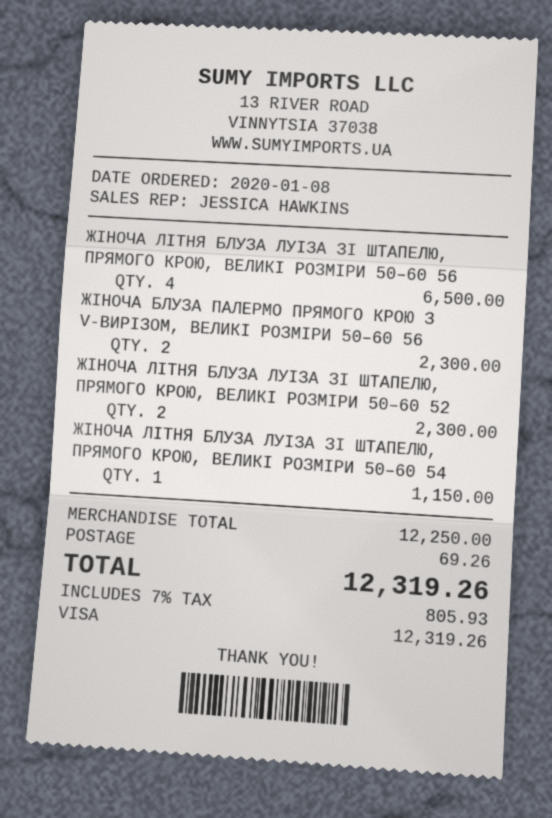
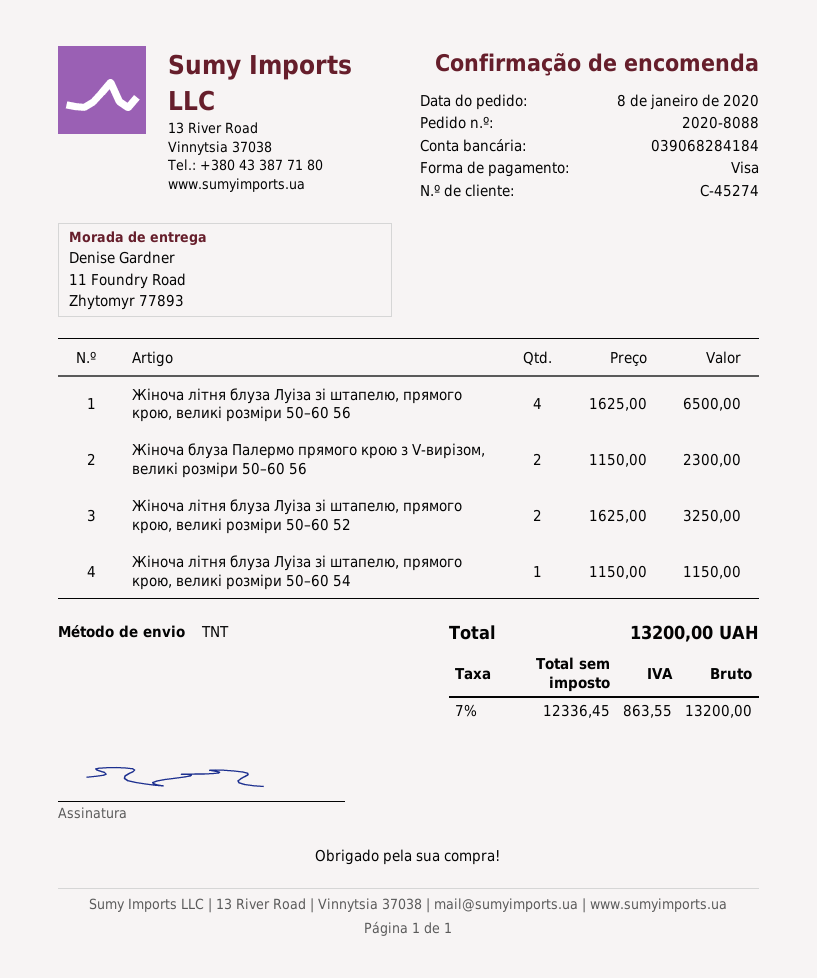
ЖІНОЧА ЛІТНЯ БЛУЗА ЛУІЗА ЗІ ШТАПЕЛЮ, ПРЯМОГО КРОЮ, ВЕЛИКІ РОЗМІРИ 50–60 52: 2 for 2300.00 -> 2 for 3250.00
shipping: 69.26 -> none
tax: 7% = 805.93 -> 7% = 863.55
total: 12319.26 -> 13200.00

